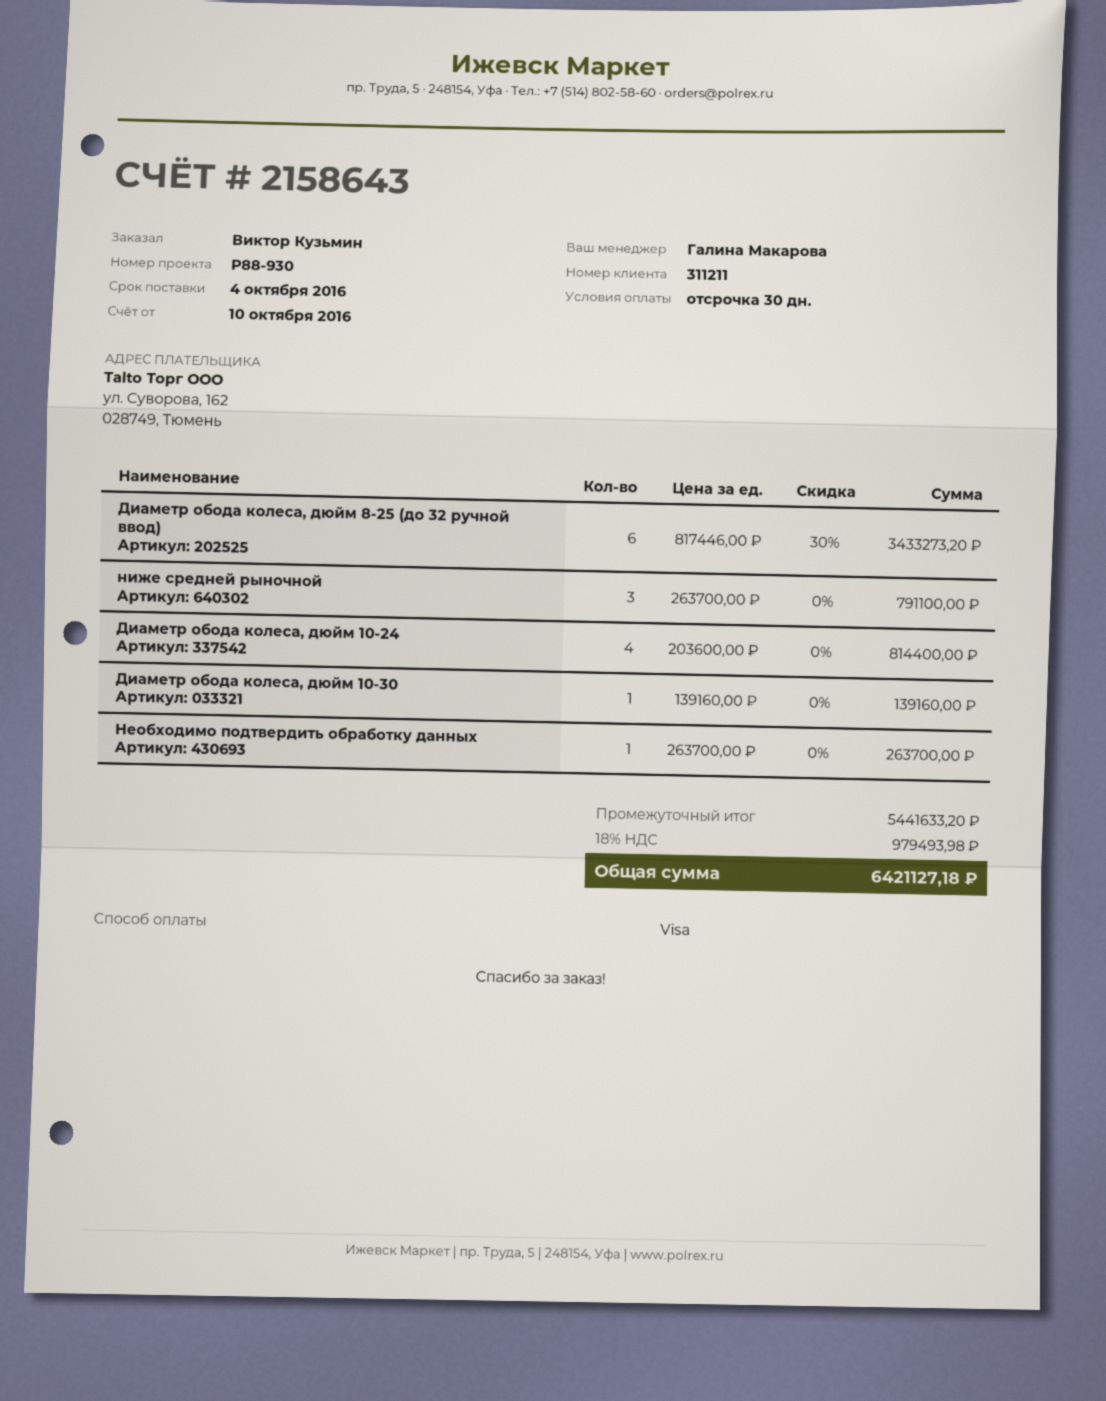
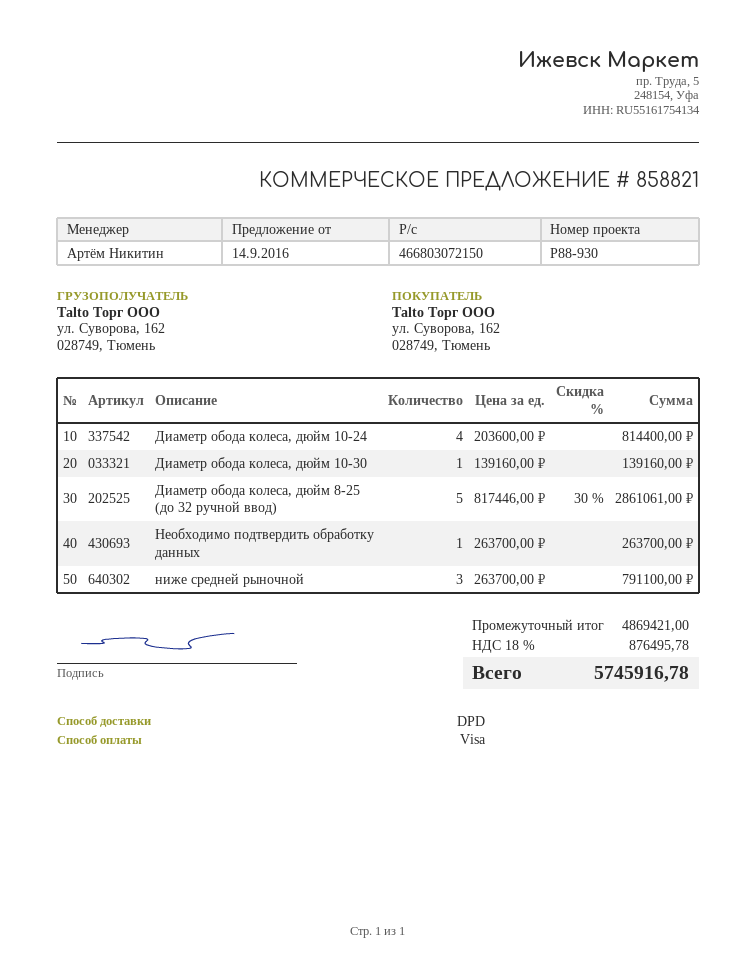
sales rep: Галина Макарова -> Артём Никитин
Диаметр обода колеса, дюйм 8-25 (до 32 ручной ввод): 6 x 817446.00 - 30% = 3433273.20 -> 5 x 817446.00 - 30% = 2861061.00
subtotal: 5441633.20 -> 4869421.00
tax: 18% = 979493.98 -> 18% = 876495.78
total: 6421127.18 -> 5745916.78

